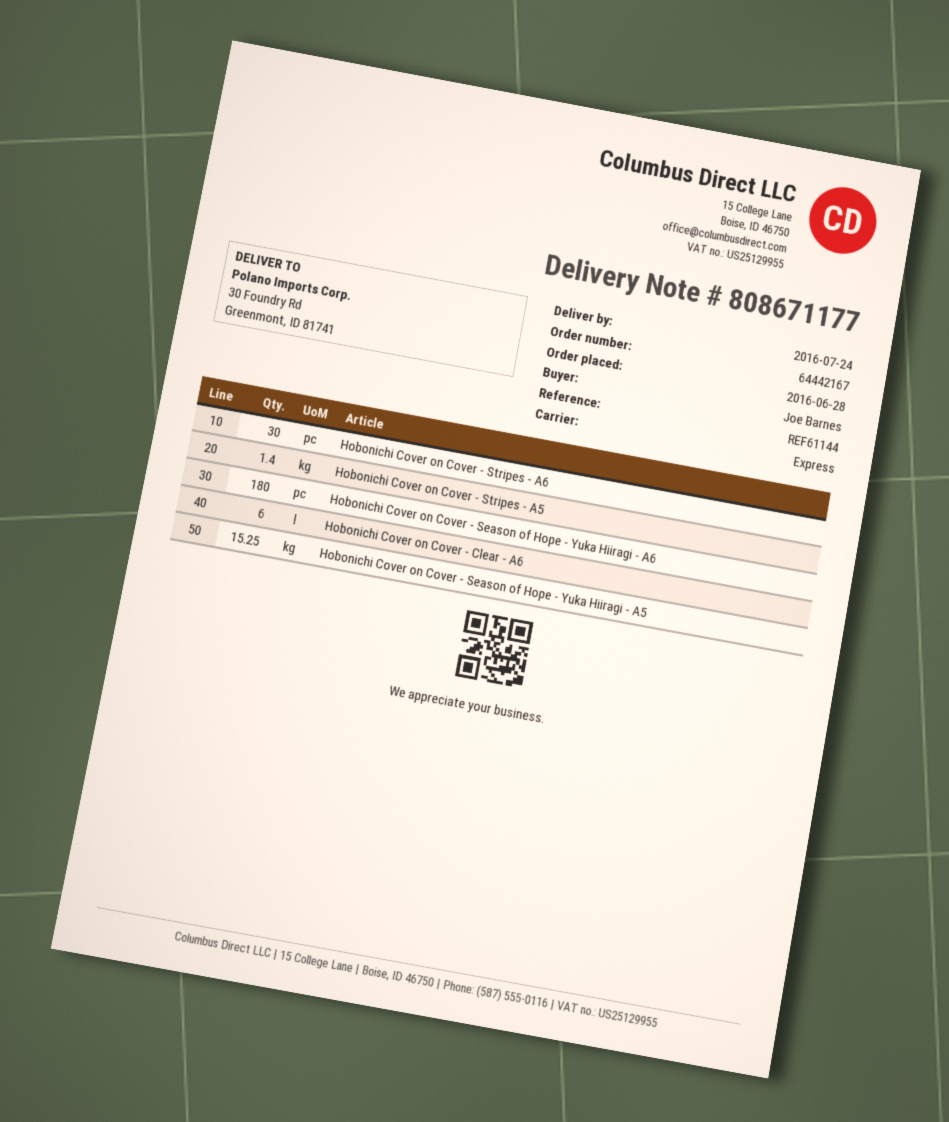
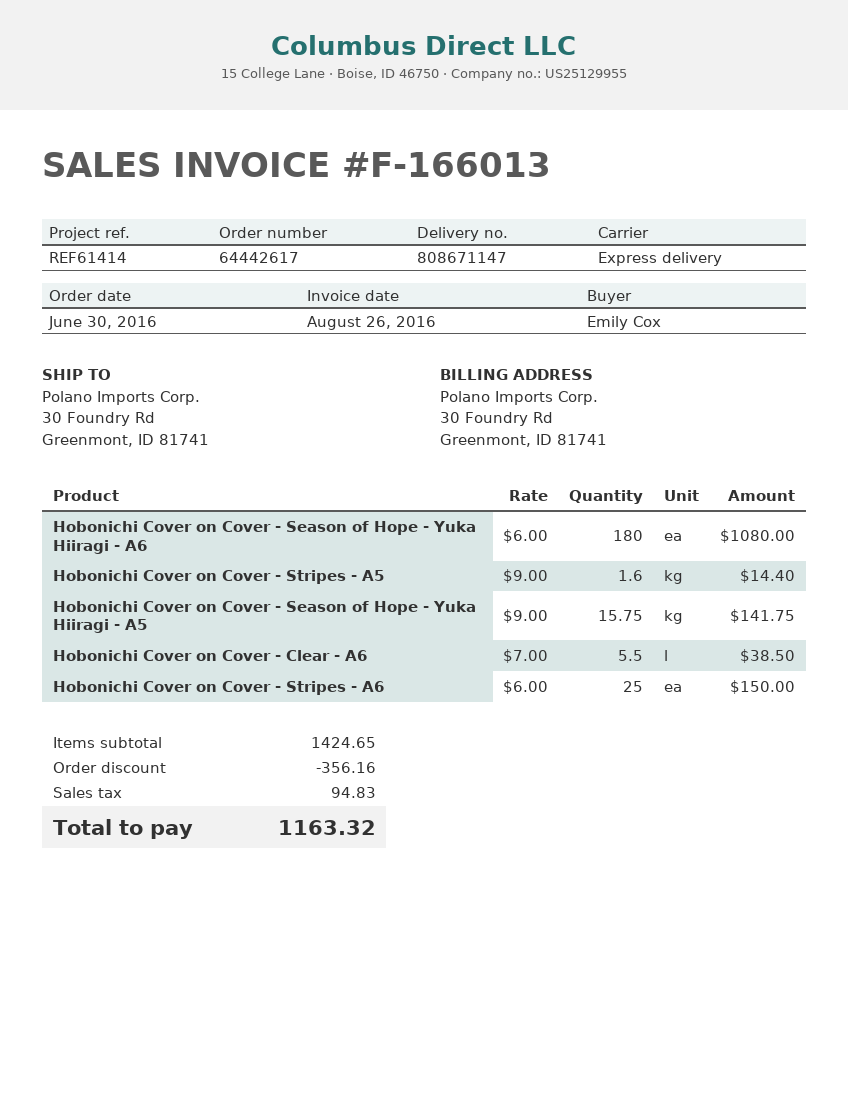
order number: 64442167 -> 64442617
order date: 2016-06-28 -> 2016-06-30
delivery note number: 808671177 -> 808671147
reference: REF61144 -> REF61414
ordered by: Joe Barnes -> Emily Cox
Hobonichi Cover on Cover - Stripes - A6: 30 -> 25
Hobonichi Cover on Cover - Stripes - A5: 1.4 -> 1.6
Hobonichi Cover on Cover - Clear - A6: 6 -> 5.5
Hobonichi Cover on Cover - Season of Hope - Yuka Hiiragi - A5: 15.25 -> 15.75

